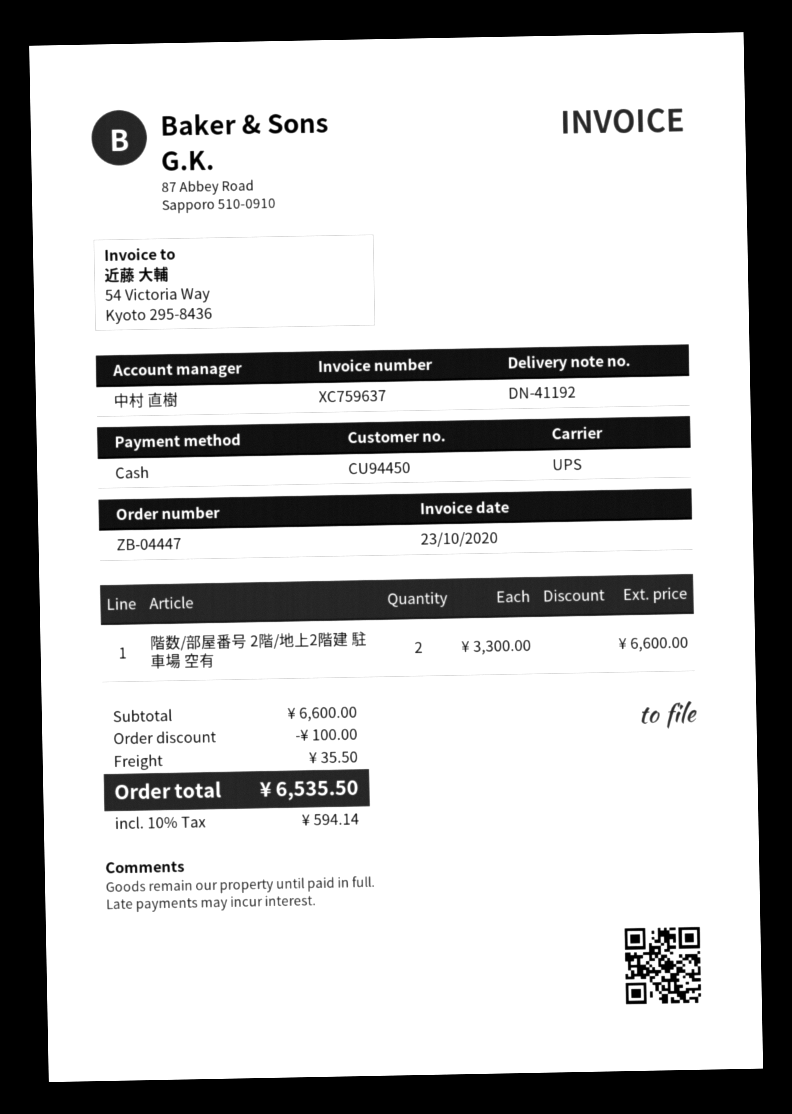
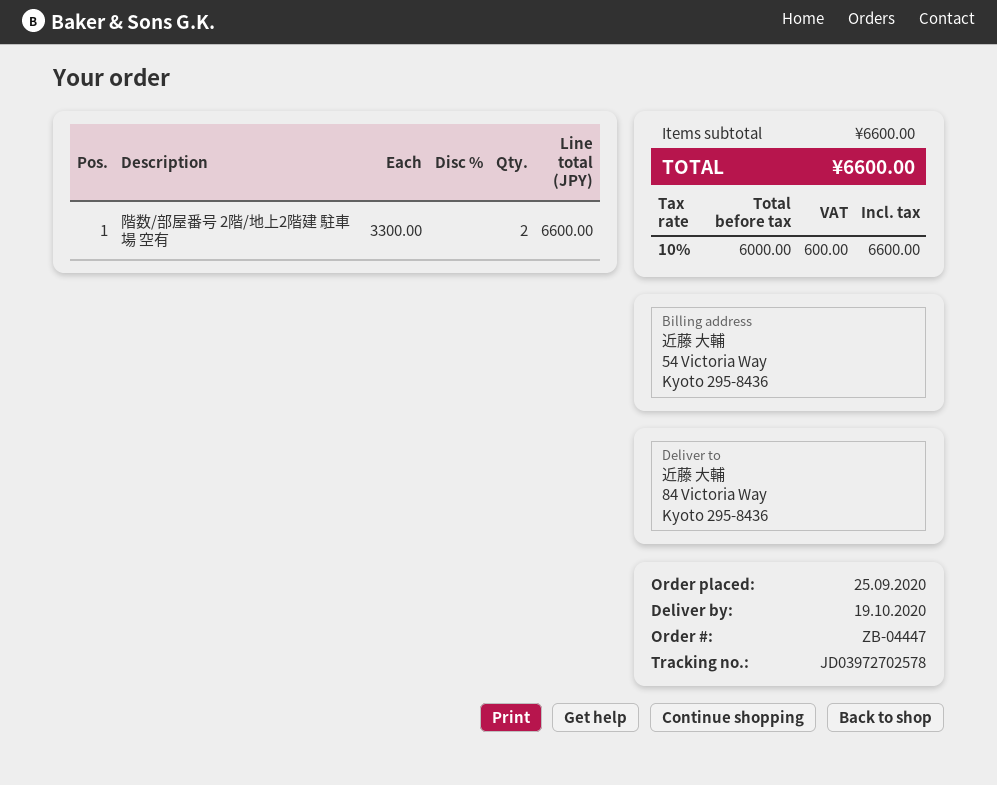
discount: 100.00 -> none
shipping: 35.50 -> none
tax: 10% = 594.14 -> 10% = 600.00
total: 6535.50 -> 6600.00

